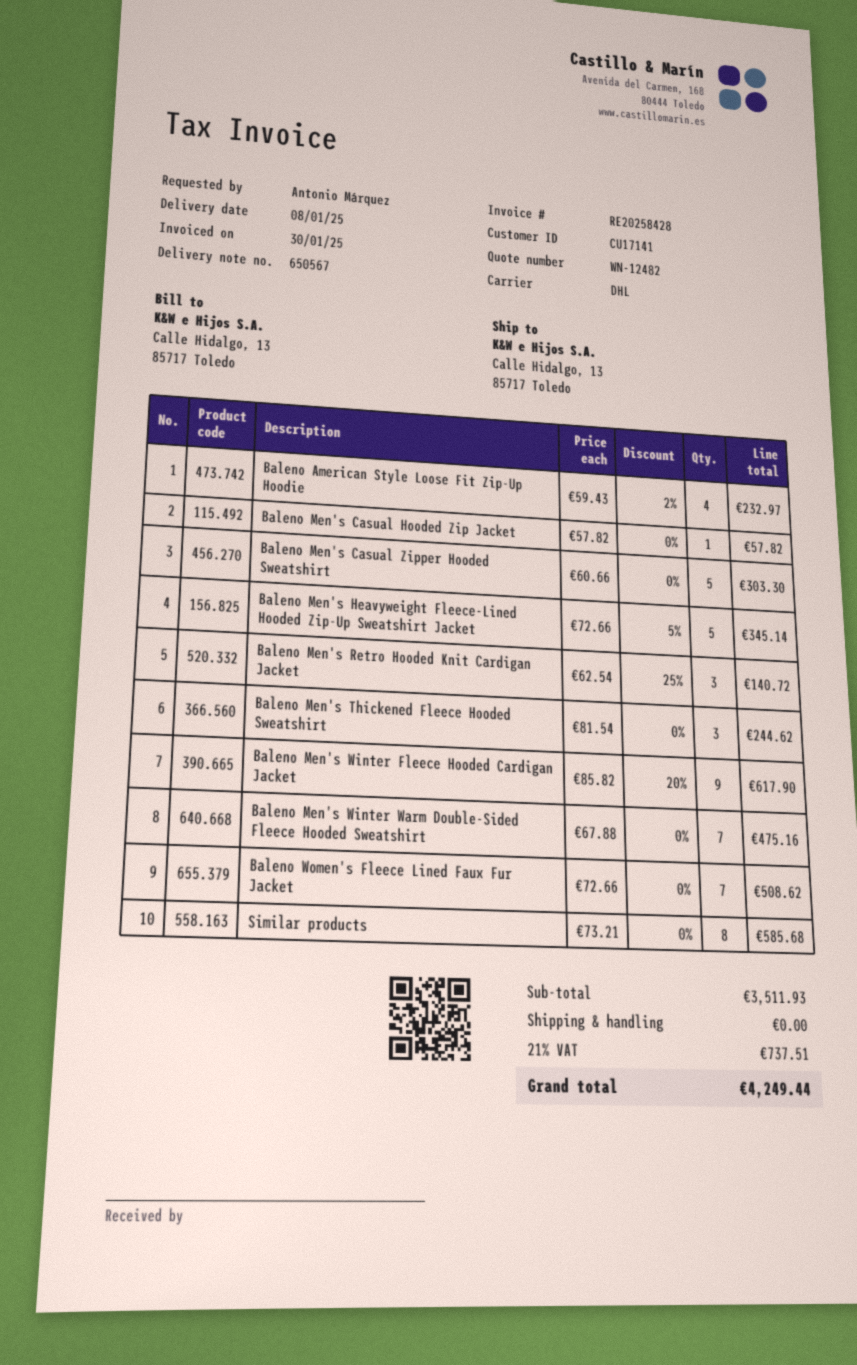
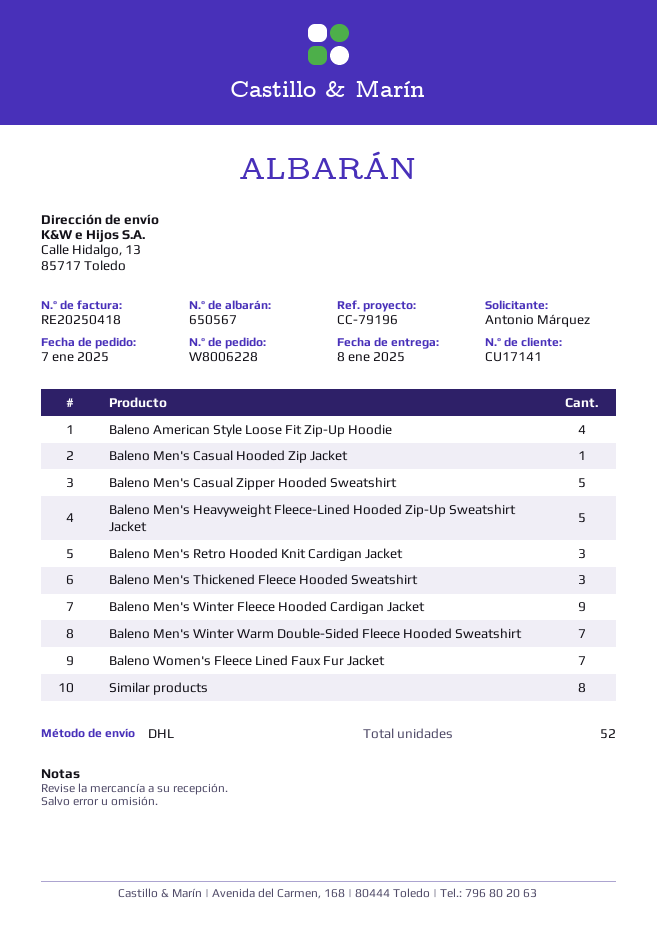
invoice number: RE20258428 -> RE20250418

